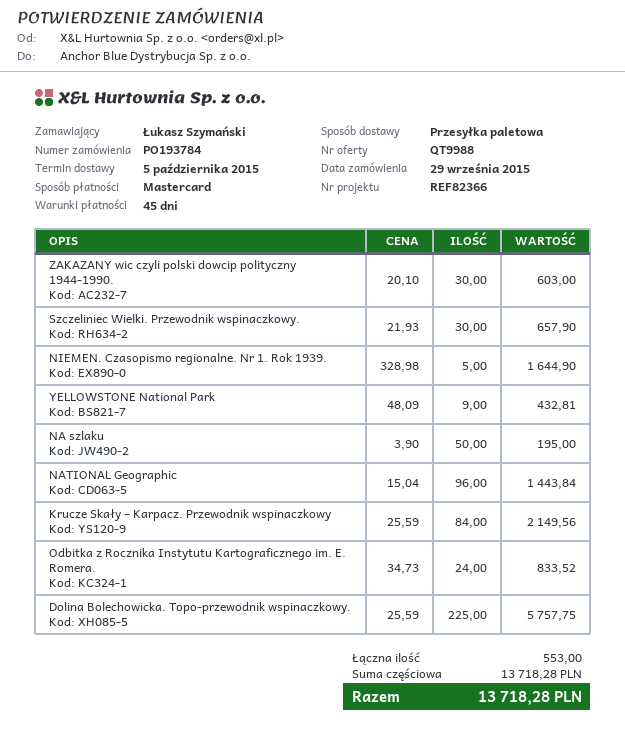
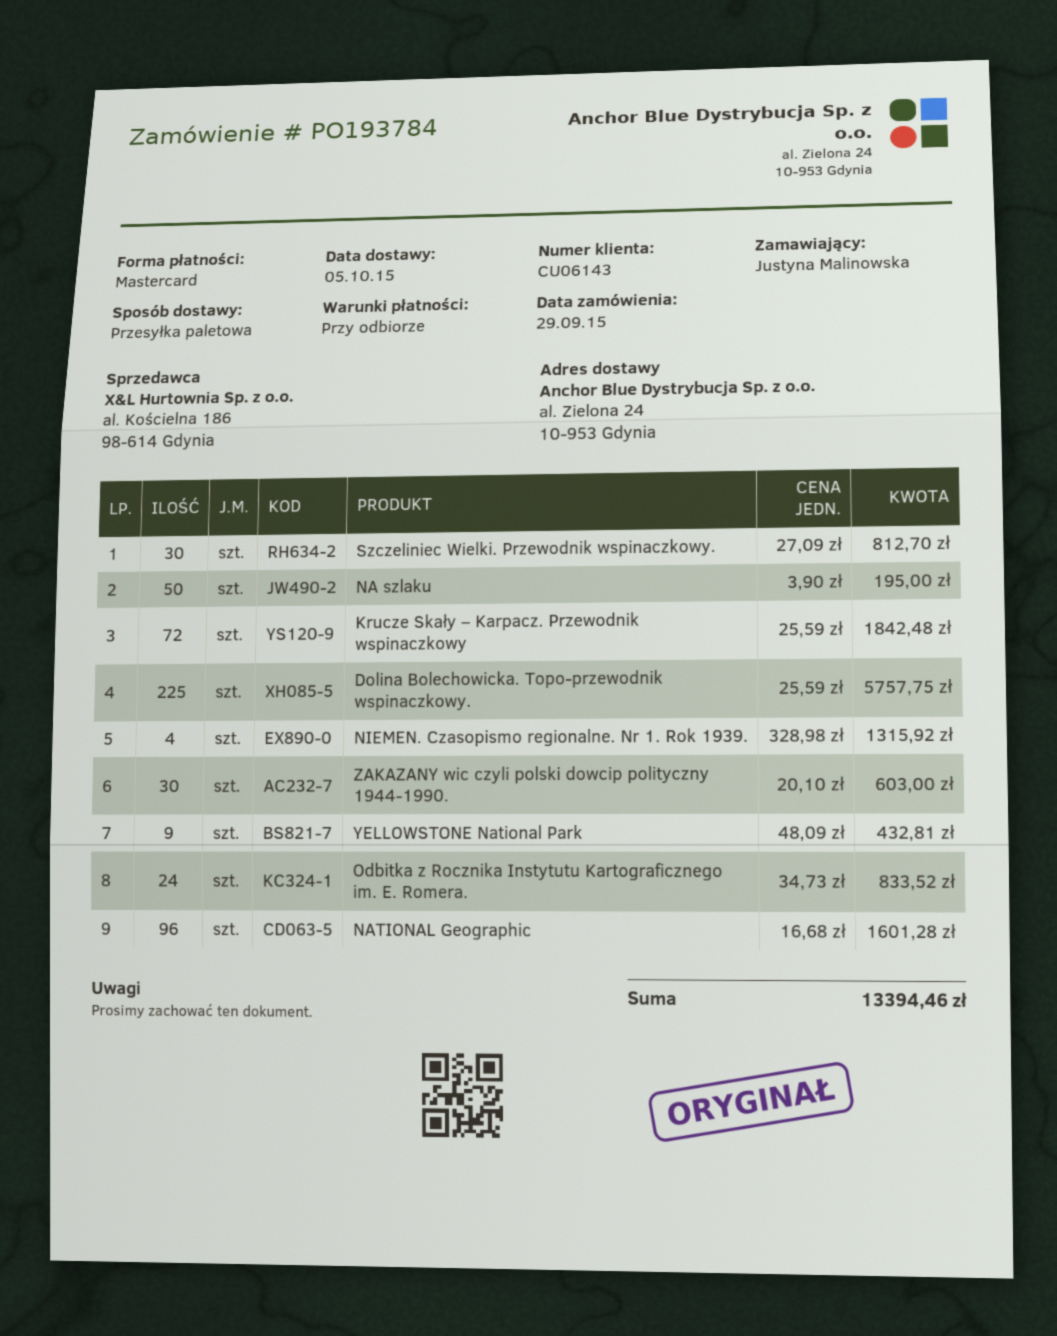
payment terms: 45 days -> on receipt
ordered by: Łukasz Szymański -> Justyna Malinowska
Szczeliniec Wielki. Przewodnik wspinaczkowy.: 30 x 21.93 = 657.90 -> 30 x 27.09 = 812.70
NIEMEN. Czasopismo regionalne. Nr 1. Rok 1939.: 5 x 328.98 = 1644.90 -> 4 x 328.98 = 1315.92
NATIONAL Geographic: 96 x 15.04 = 1443.84 -> 96 x 16.68 = 1601.28
Krucze Skały – Karpacz. Przewodnik wspinaczkowy: 84 x 25.59 = 2149.56 -> 72 x 25.59 = 1842.48
total: 13718.28 -> 13394.46

